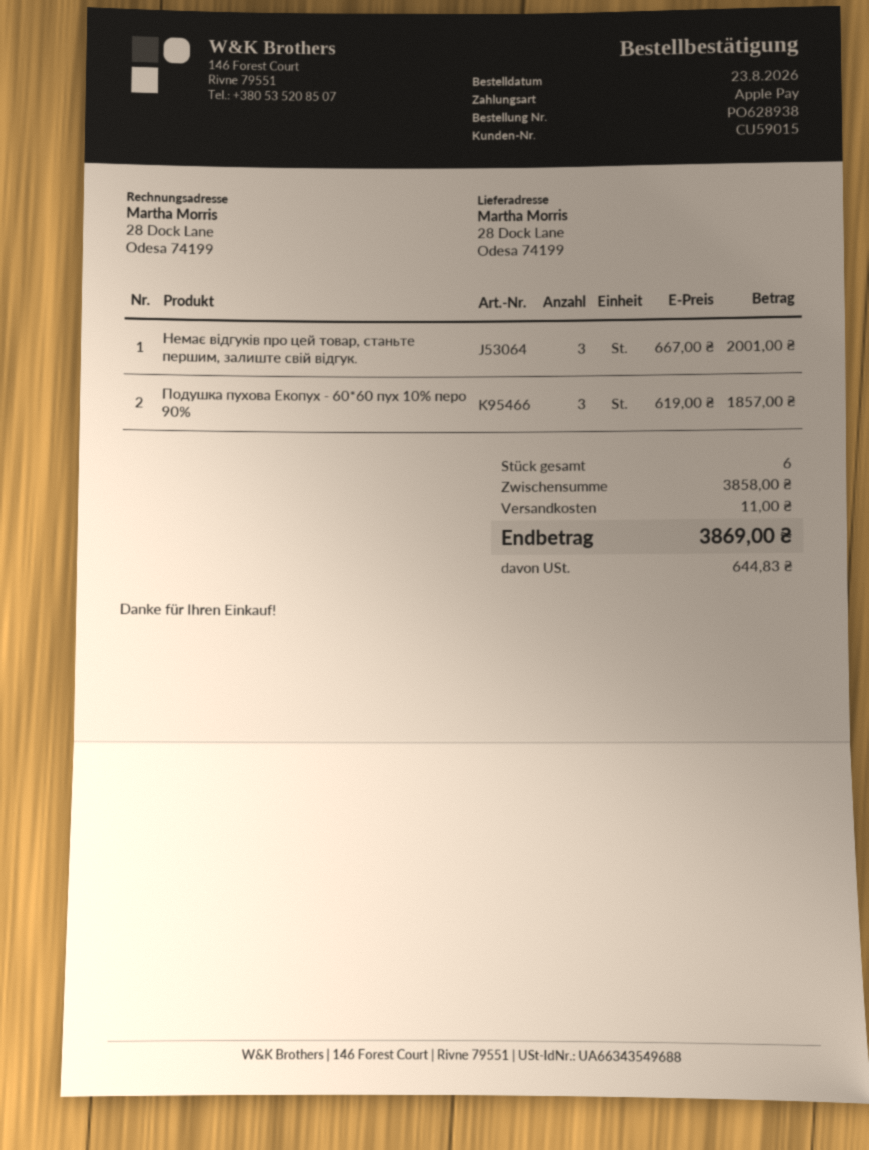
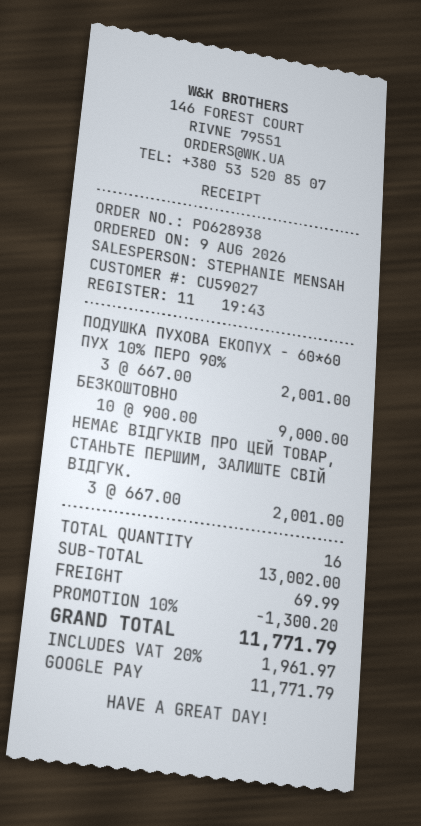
order date: 2026-08-23 -> 2026-08-09
customer number: CU59015 -> CU59027
payment method: Apple Pay -> Google Pay
Подушка пухова Екопух - 60*60 пух 10% перо 90%: 3 x 619.00 = 1857.00 -> 3 x 667.00 = 2001.00
БЕЗКОШТОВНО: none -> 10 x 900.00 = 9000.00
total quantity: 6 -> 16
subtotal: 3858.00 -> 13002.00
discount: none -> 10% = 1300.20
shipping: 11.00 -> 69.99
tax: 644.83 -> 1961.97
total: 3869.00 -> 11771.79

